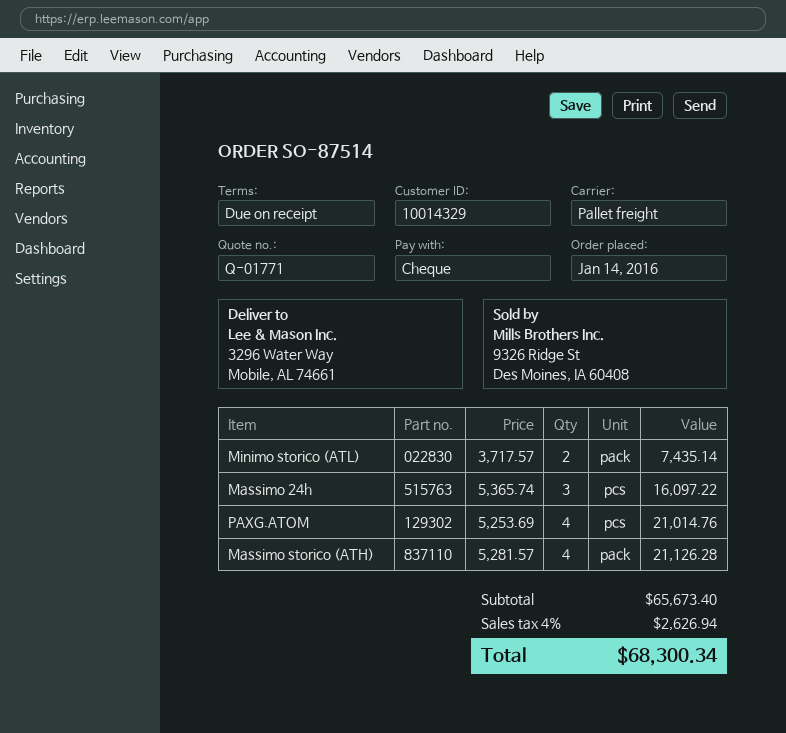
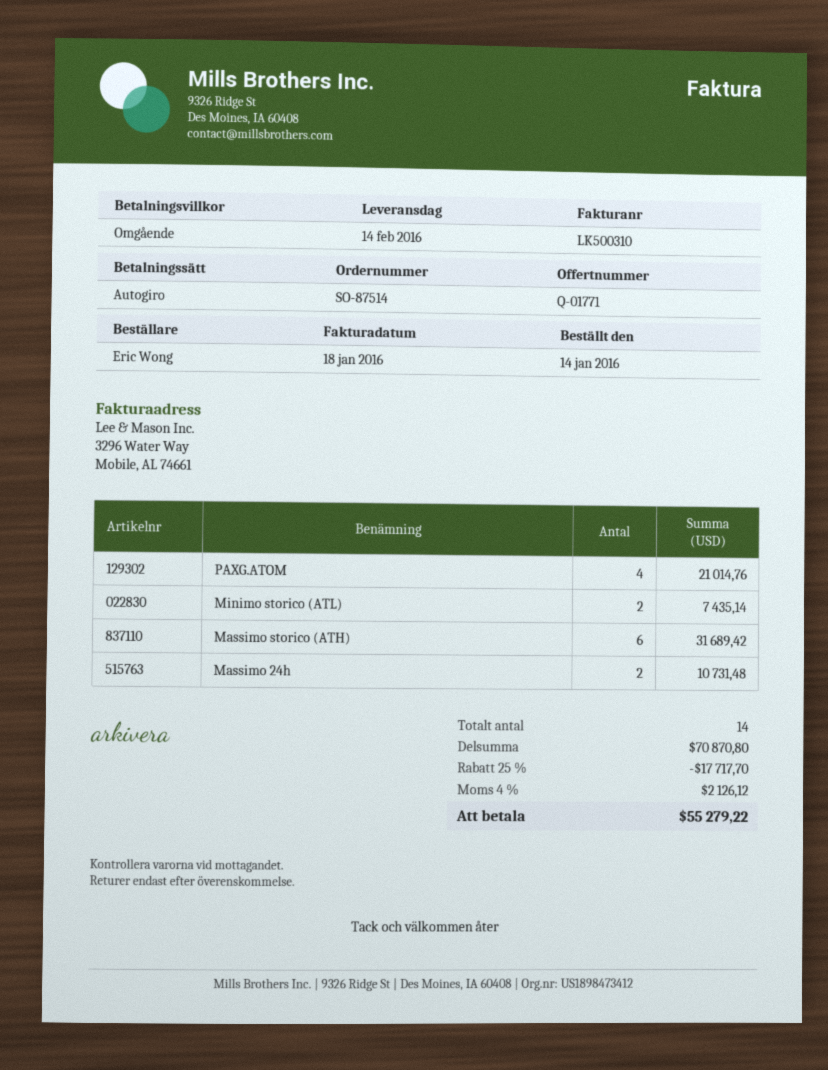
payment method: cheque -> direct debit
Massimo 24h: 3 for 16097.22 -> 2 for 10731.48
Massimo storico (ATH): 4 for 21126.28 -> 6 for 31689.42
subtotal: 65673.40 -> 70870.80
discount: none -> 25% = 17717.70
tax: 4% = 2626.94 -> 4% = 2126.12
total: 68300.34 -> 55279.22

